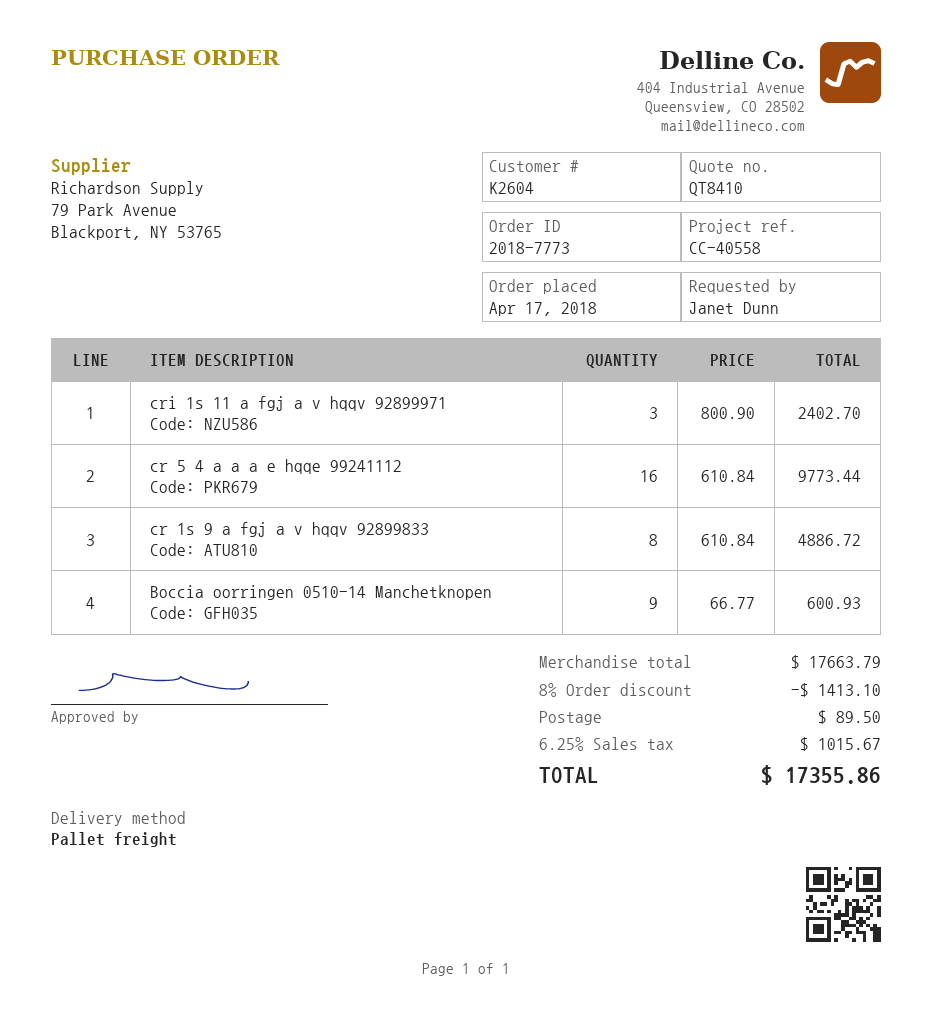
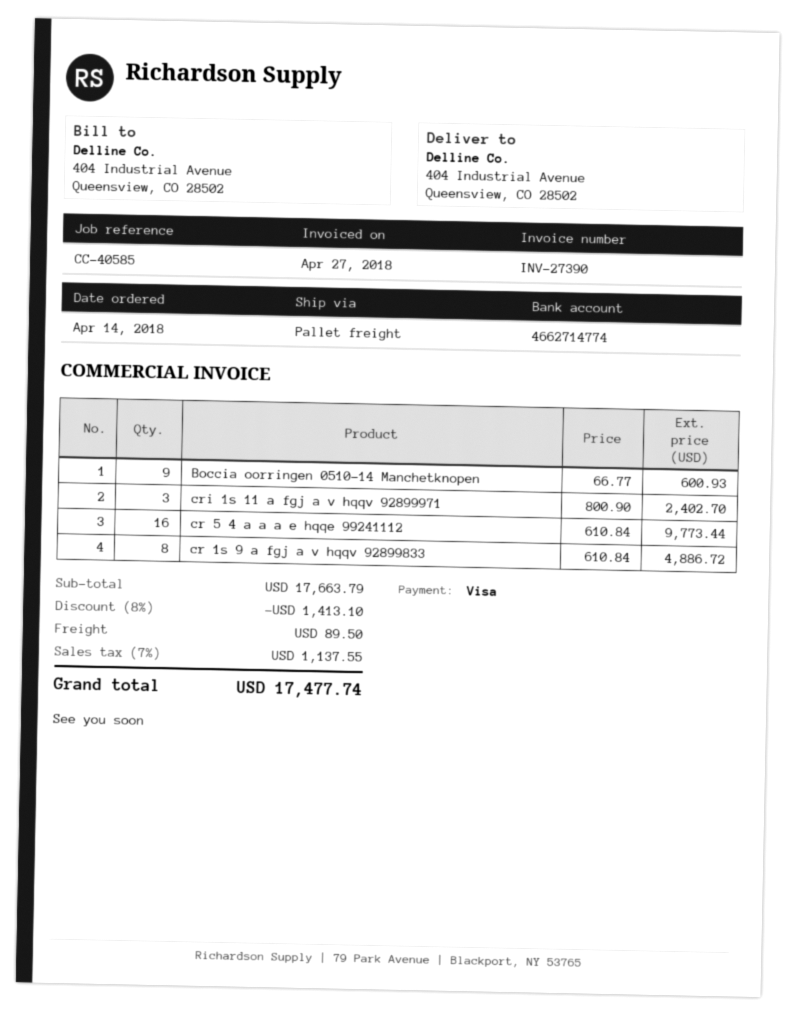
order date: 2018-04-17 -> 2018-04-14
reference: CC-40558 -> CC-40585
tax: 6.25% = 1015.67 -> 7% = 1137.55
total: 17355.86 -> 17477.74

